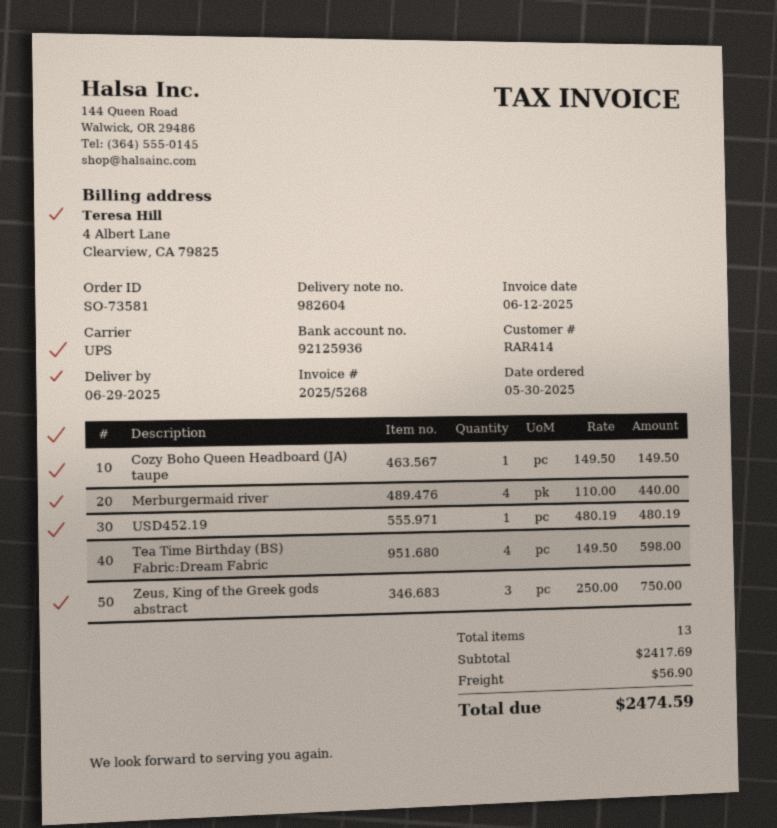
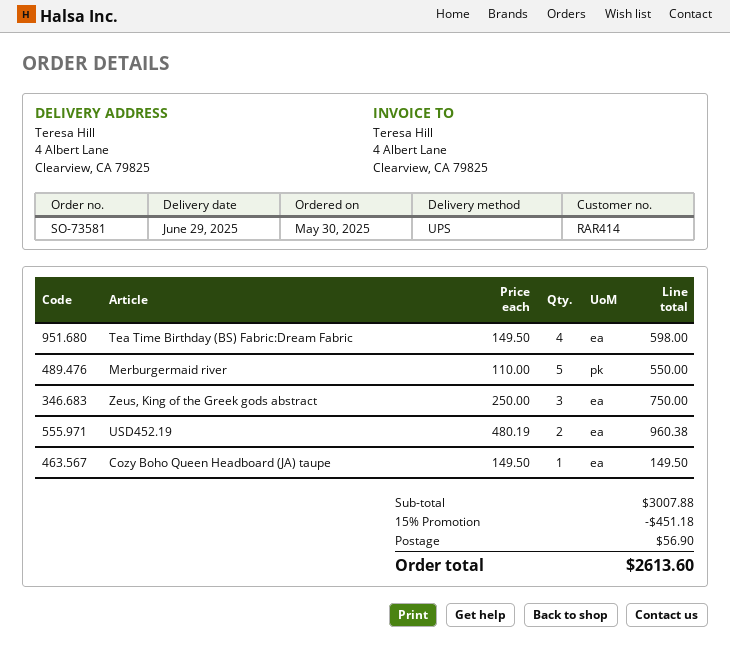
Merburgermaid river: 4 x 110.00 = 440.00 -> 5 x 110.00 = 550.00
USD452.19: 1 x 480.19 = 480.19 -> 2 x 480.19 = 960.38
subtotal: 2417.69 -> 3007.88
discount: none -> 15% = 451.18
total: 2474.59 -> 2613.60

